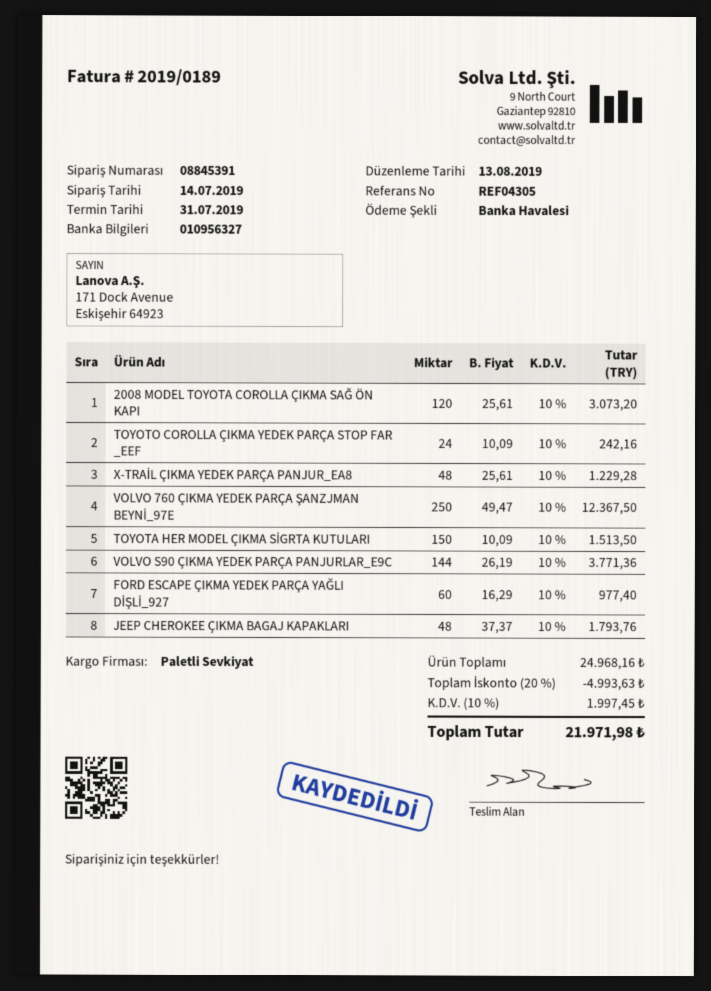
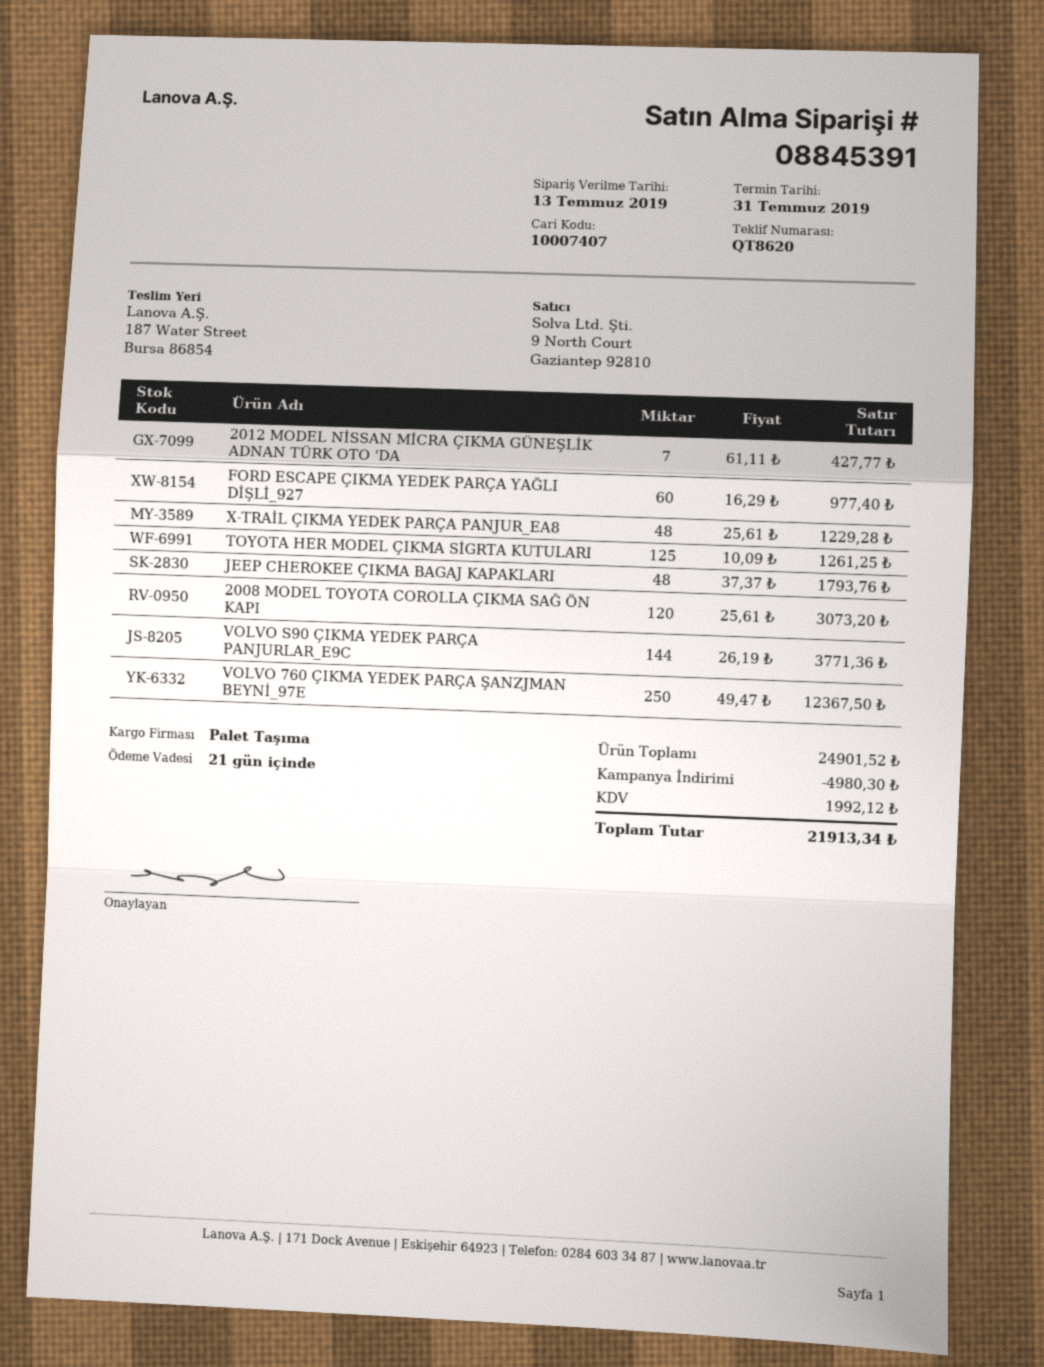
order date: 2019-07-14 -> 2019-07-13
TOYOTO COROLLA ÇIKMA YEDEK PARÇA STOP FAR _EEF: 24 x 10.09 = 242.16 -> none
TOYOTA HER MODEL ÇIKMA SİGRTA KUTULARI: 150 x 10.09 = 1513.50 -> 125 x 10.09 = 1261.25
2012 MODEL NİSSAN MİCRA ÇIKMA GÜNEŞLİK ADNAN TÜRK OTO 'DA: none -> 7 x 61.11 = 427.77
subtotal: 24968.16 -> 24901.52
discount: 4993.63 -> 4980.30
tax: 1997.45 -> 1992.12
total: 21971.98 -> 21913.34

